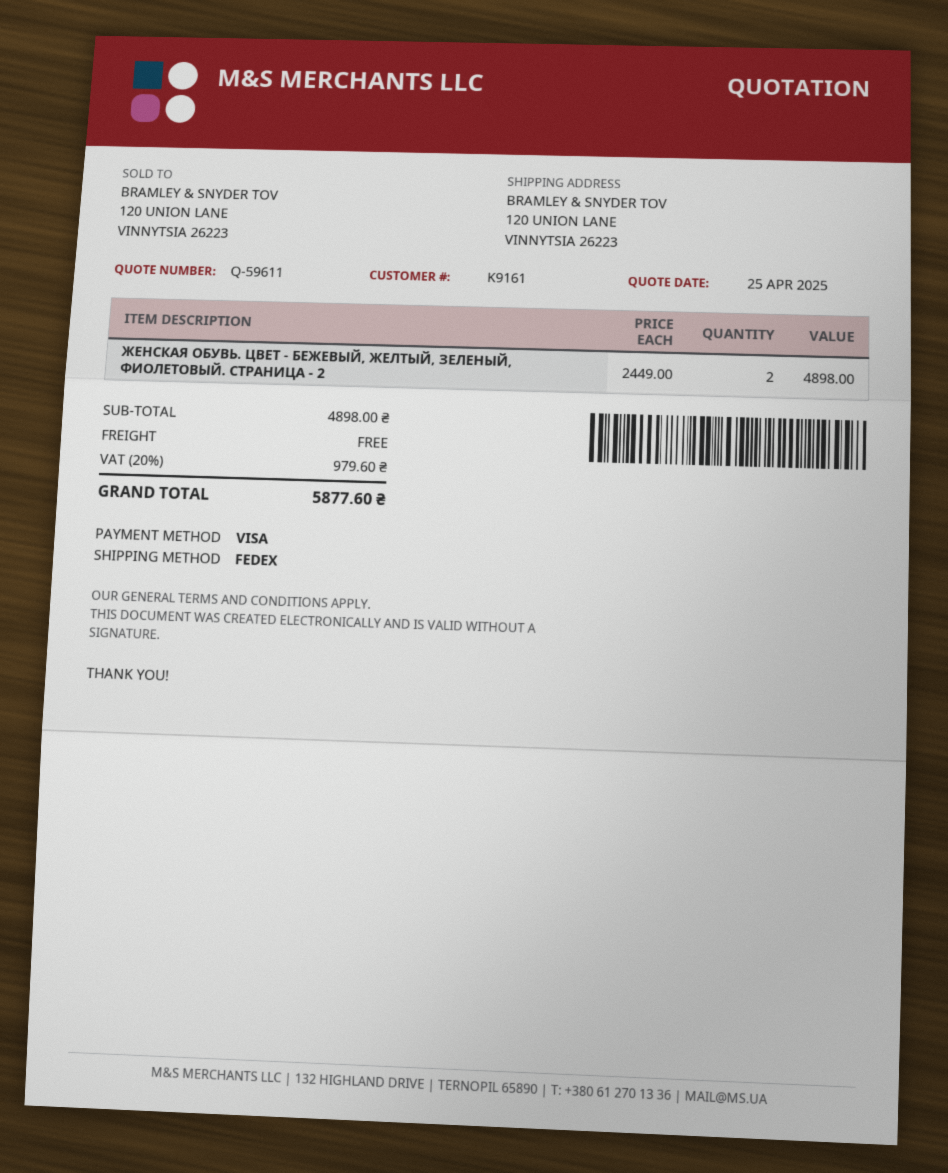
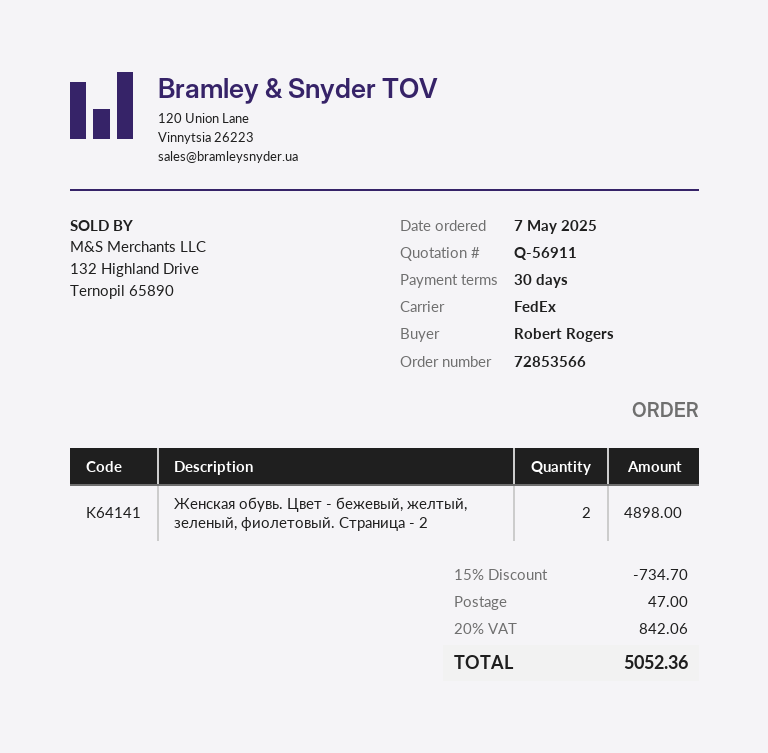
quote number: Q-59611 -> Q-56911
discount: none -> 15% = 734.70
shipping: 0.00 -> 47.00
tax: 20% = 979.60 -> 20% = 842.06
total: 5877.60 -> 5052.36

